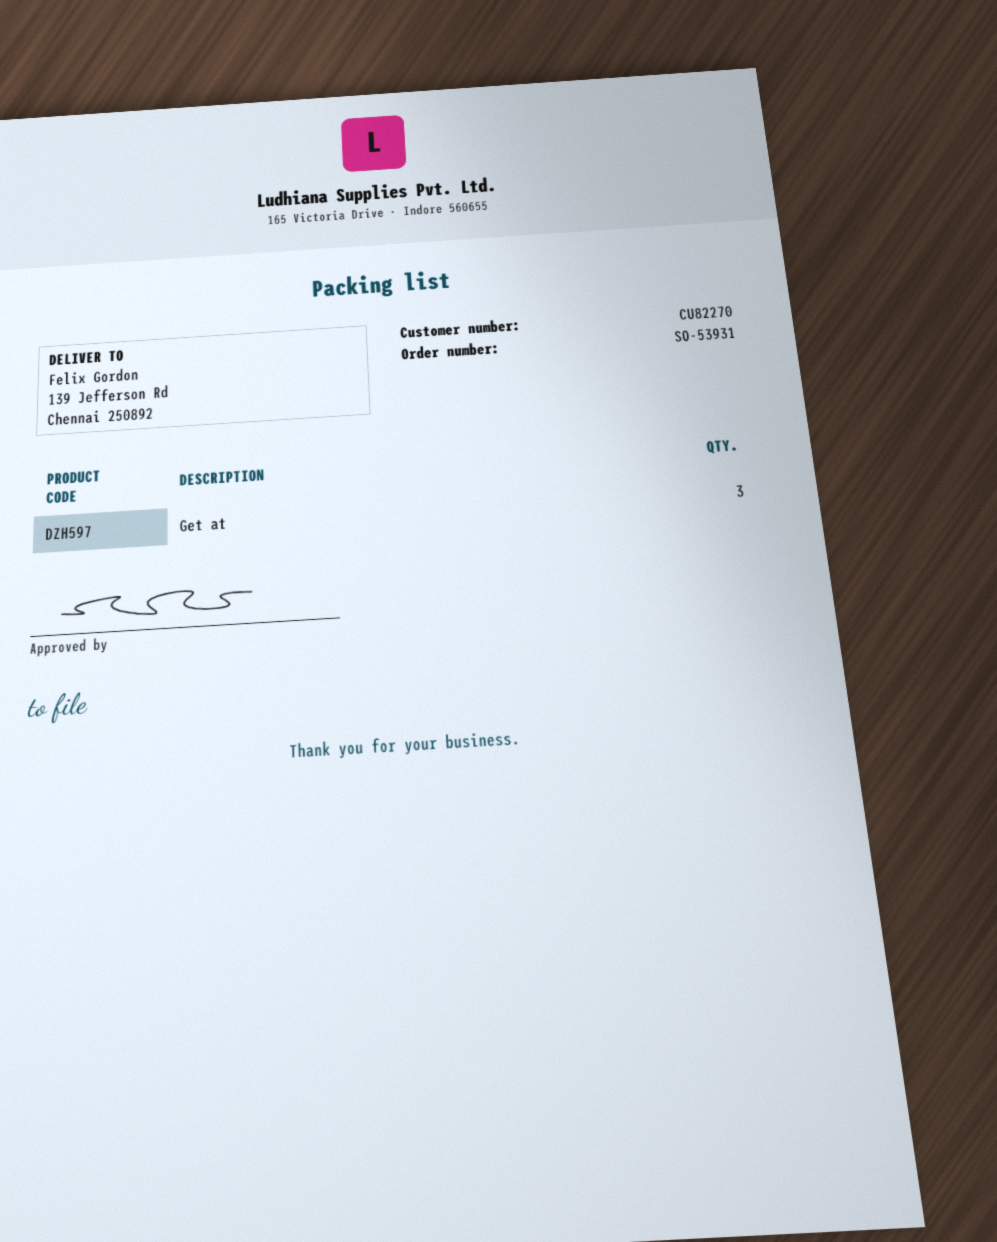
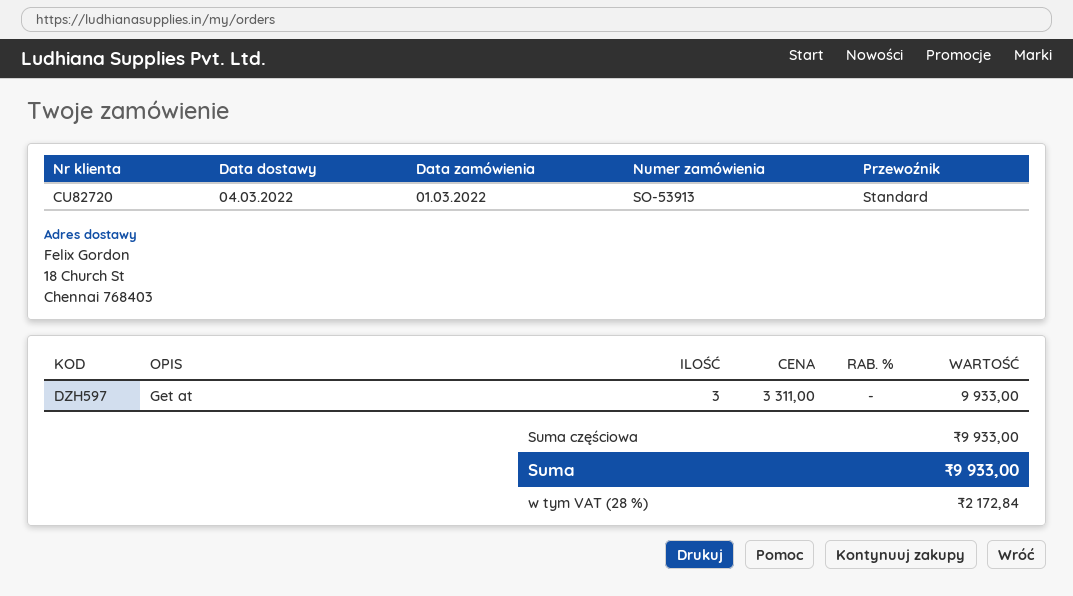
order number: SO-53931 -> SO-53913
customer number: CU82270 -> CU82720
ship to: 139 Jefferson Rd, Chennai 250892 -> 18 Church St, Chennai 768403

